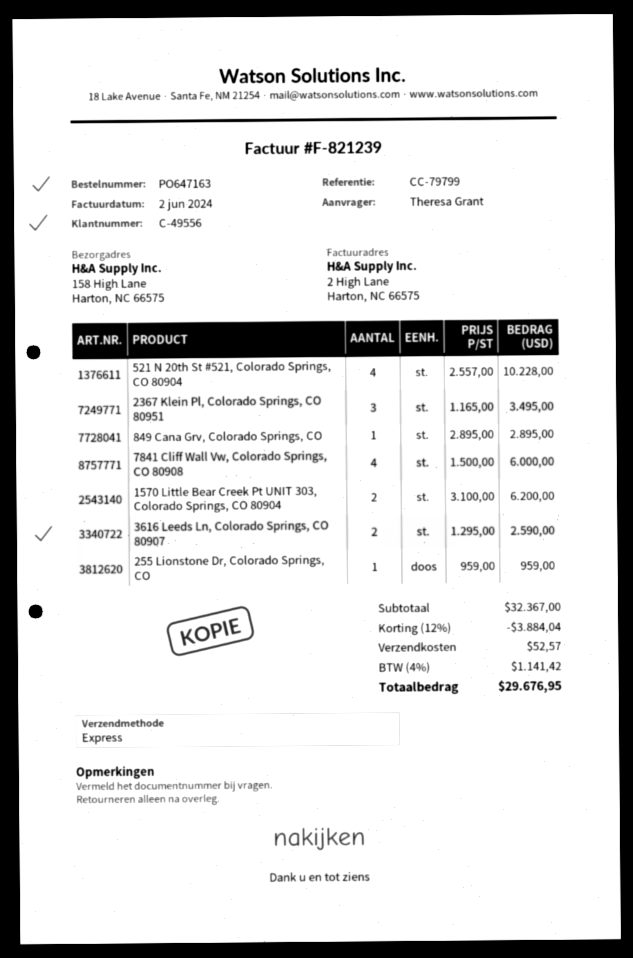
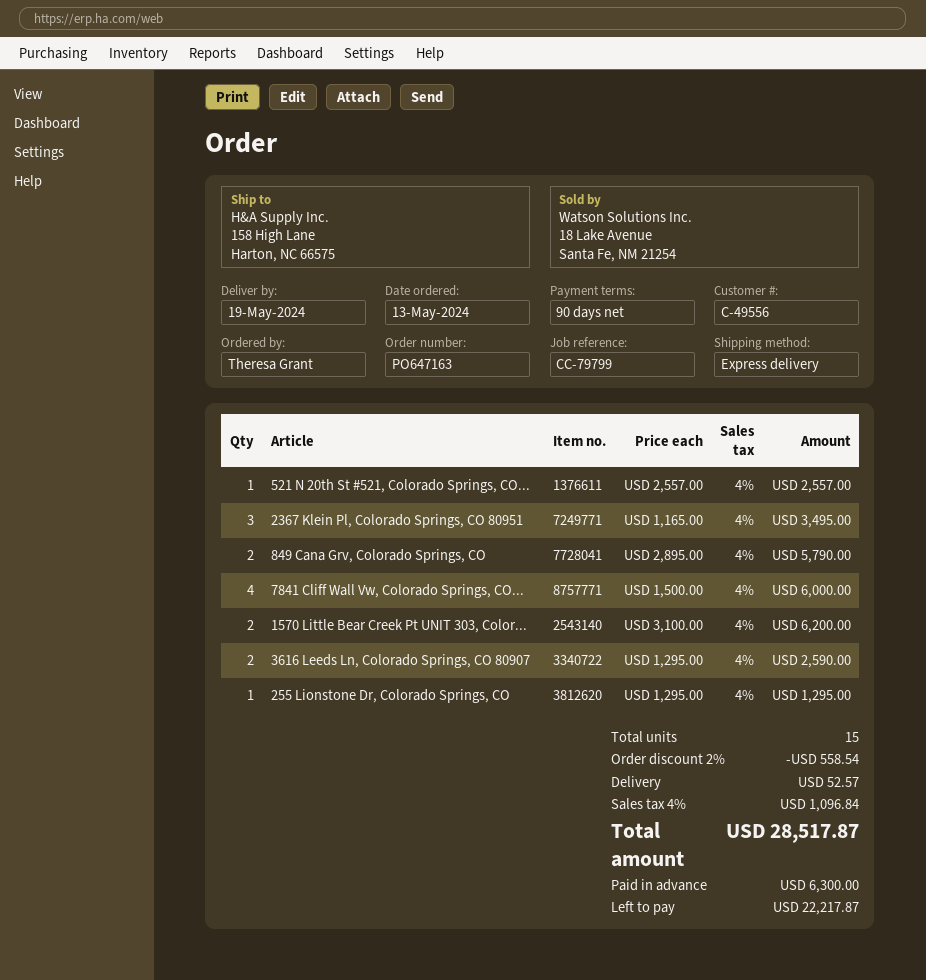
521 N 20th St #521, Colorado Springs, CO 80904: 4 x 2557.00 = 10228.00 -> 1 x 2557.00 = 2557.00
849 Cana Grv, Colorado Springs, CO: 1 x 2895.00 = 2895.00 -> 2 x 2895.00 = 5790.00
255 Lionstone Dr, Colorado Springs, CO: 1 x 959.00 = 959.00 -> 1 x 1295.00 = 1295.00
discount: 12% = 3884.04 -> 2% = 558.54
tax: 4% = 1141.42 -> 4% = 1096.84
total: 29676.95 -> 28517.87

